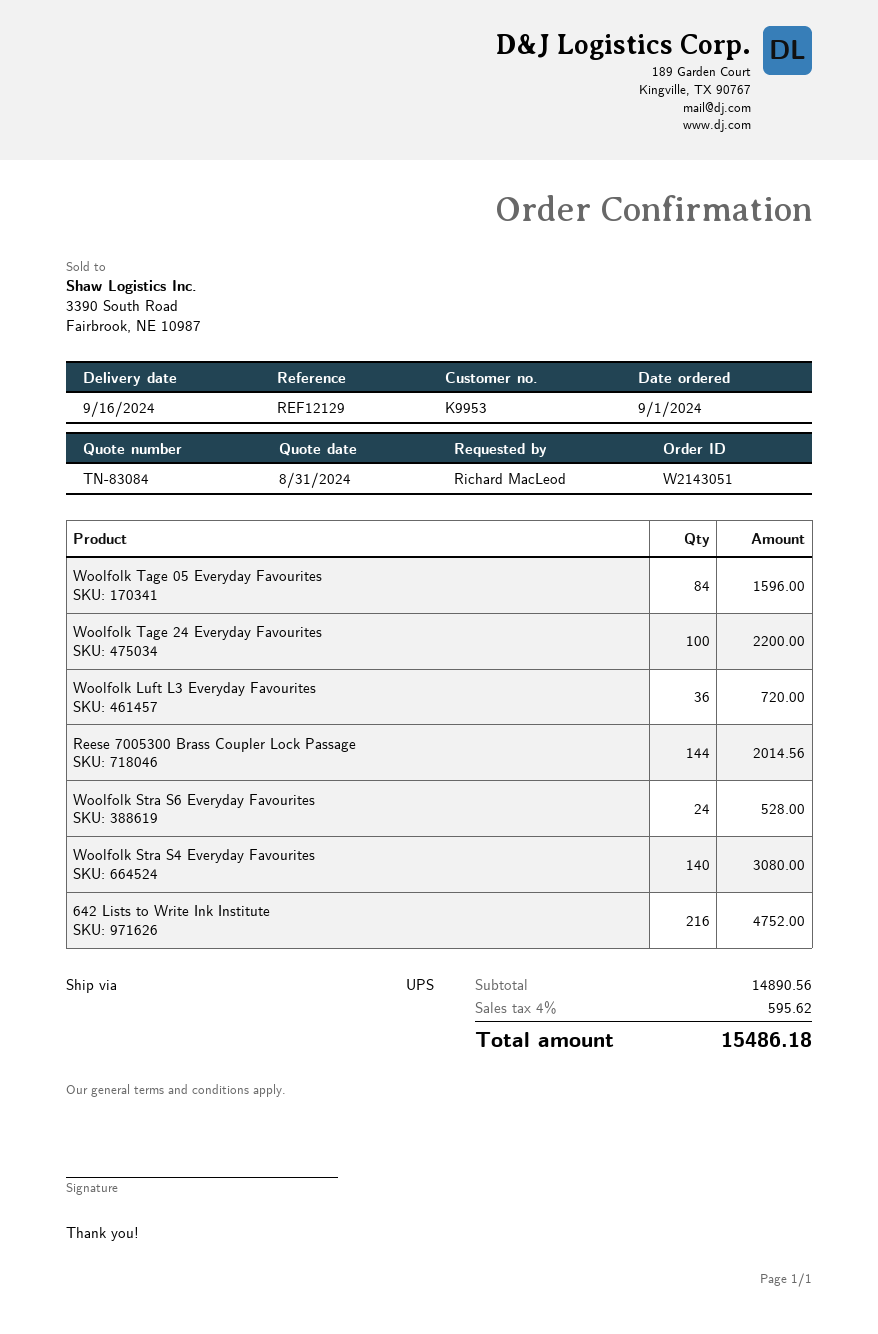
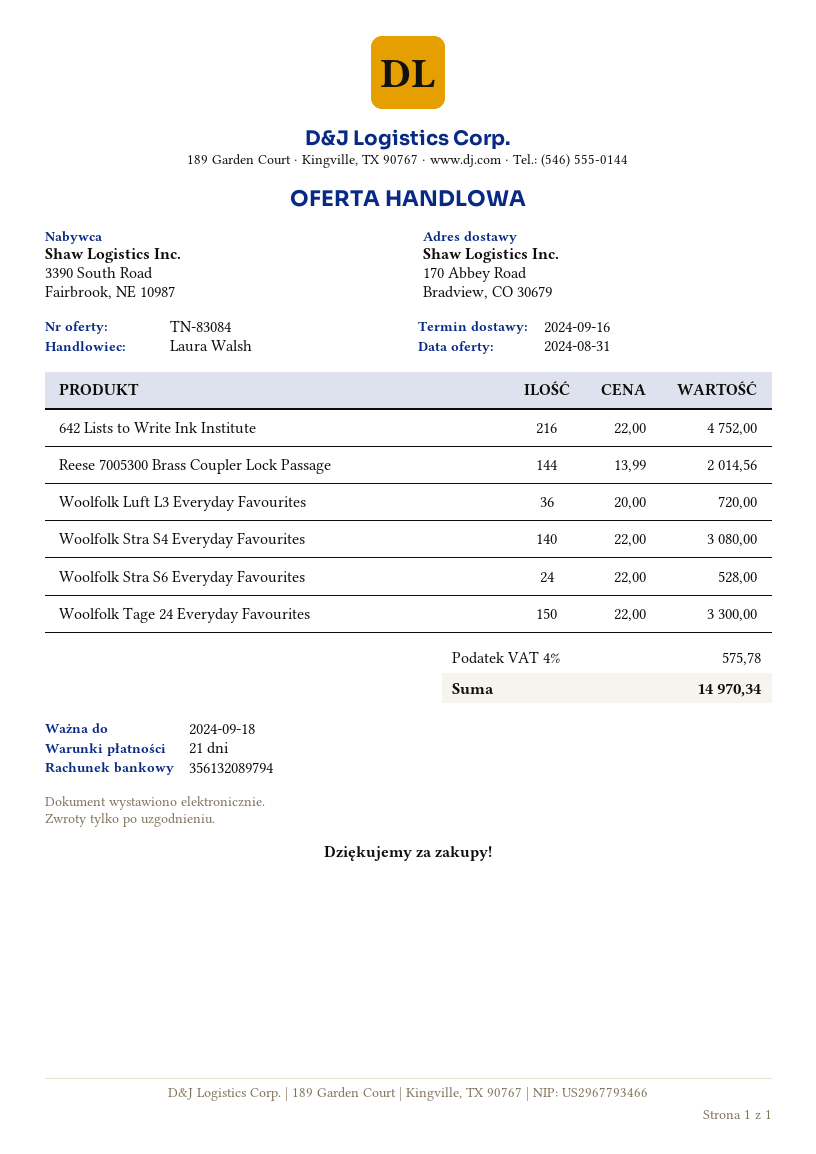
Woolfolk Tage 05 Everyday Favourites: 84 for 1596.00 -> none
Woolfolk Tage 24 Everyday Favourites: 100 for 2200.00 -> 150 for 3300.00
tax: 4% = 595.62 -> 4% = 575.78
total: 15486.18 -> 14970.34

